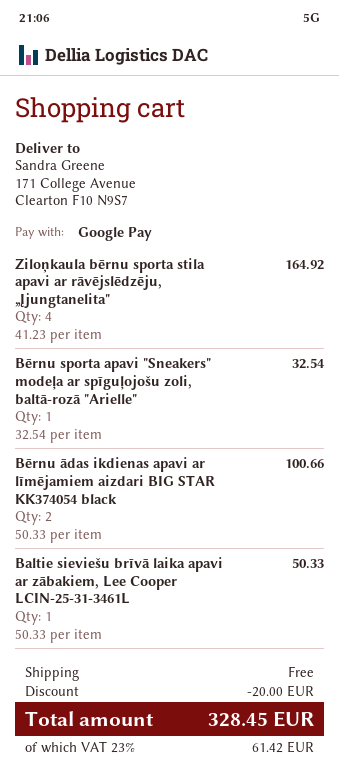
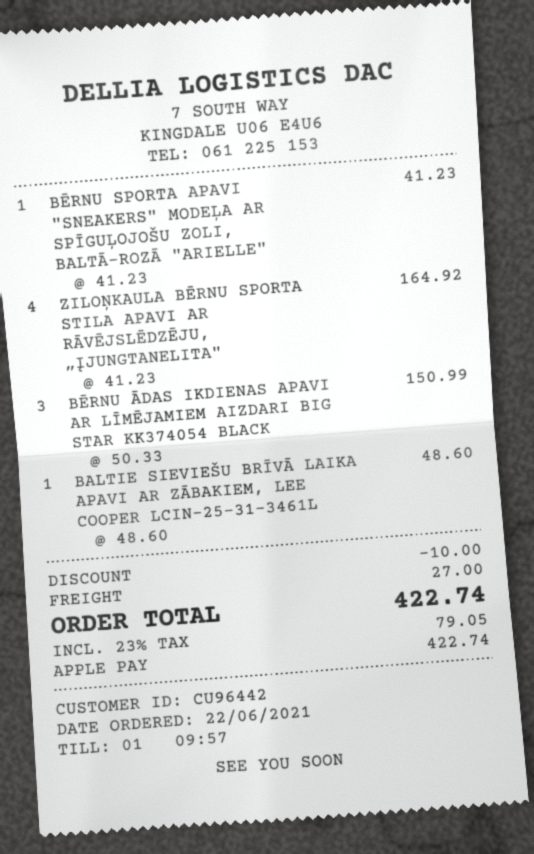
payment method: Google Pay -> Apple Pay
Bērnu sporta apavi "Sneakers" modeļa ar spīguļojošu zoli, baltā-rozā "Arielle": 1 x 32.54 = 32.54 -> 1 x 41.23 = 41.23
Bērnu ādas ikdienas apavi ar līmējamiem aizdari BIG STAR KK374054 black: 2 x 50.33 = 100.66 -> 3 x 50.33 = 150.99
Baltie sieviešu brīvā laika apavi ar zābakiem, Lee Cooper LCIN-25-31-3461L: 1 x 50.33 = 50.33 -> 1 x 48.60 = 48.60
discount: 20.00 -> 10.00
shipping: 0.00 -> 27.00
tax: 23% = 61.42 -> 23% = 79.05
total: 328.45 -> 422.74

